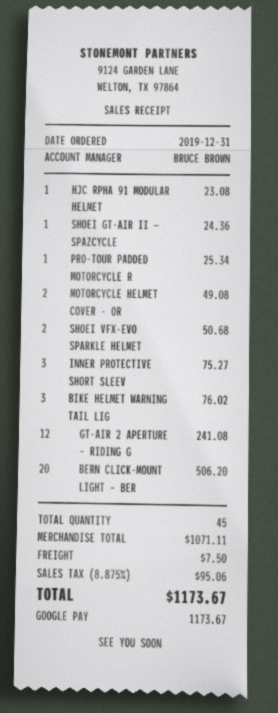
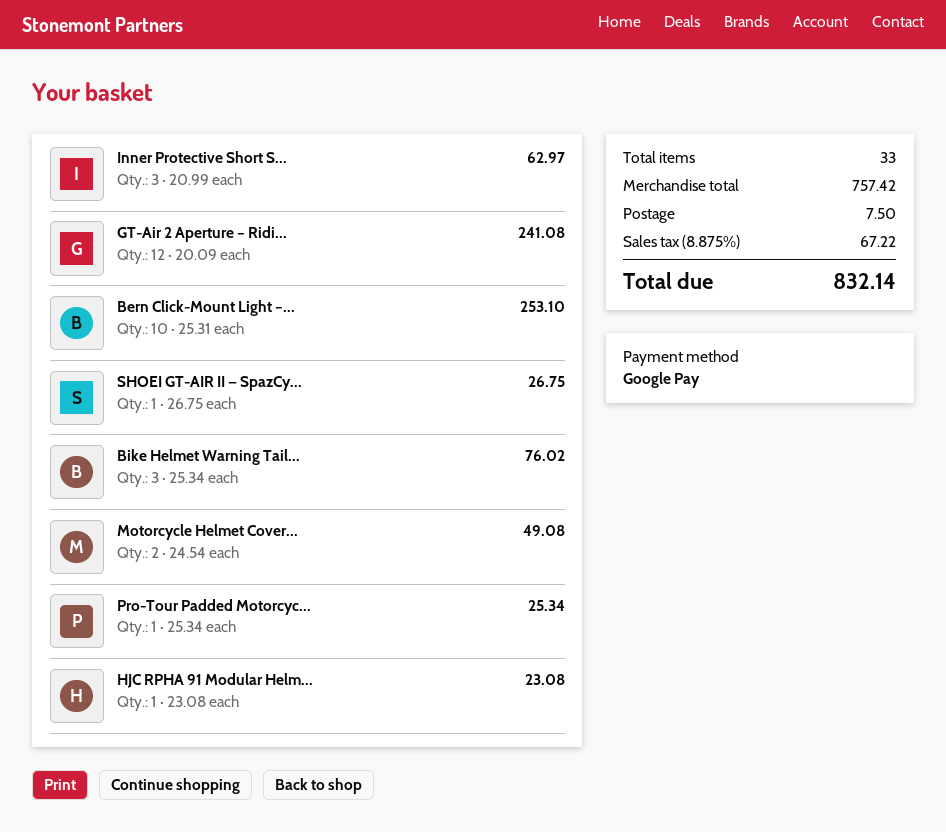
SHOEI GT-AIR II — SPAZCYCLE: 1 for 24.36 -> 1 for 26.75
SHOEI VFX-EVO SPARKLE HELMET: 2 for 50.68 -> none
INNER PROTECTIVE SHORT SLEEV: 3 for 75.27 -> 3 for 62.97
BERN CLICK-MOUNT LIGHT – BER: 20 for 506.20 -> 10 for 253.10
total quantity: 45 -> 33
subtotal: 1071.11 -> 757.42
tax: 8.875% = 95.06 -> 8.875% = 67.22
total: 1173.67 -> 832.14

